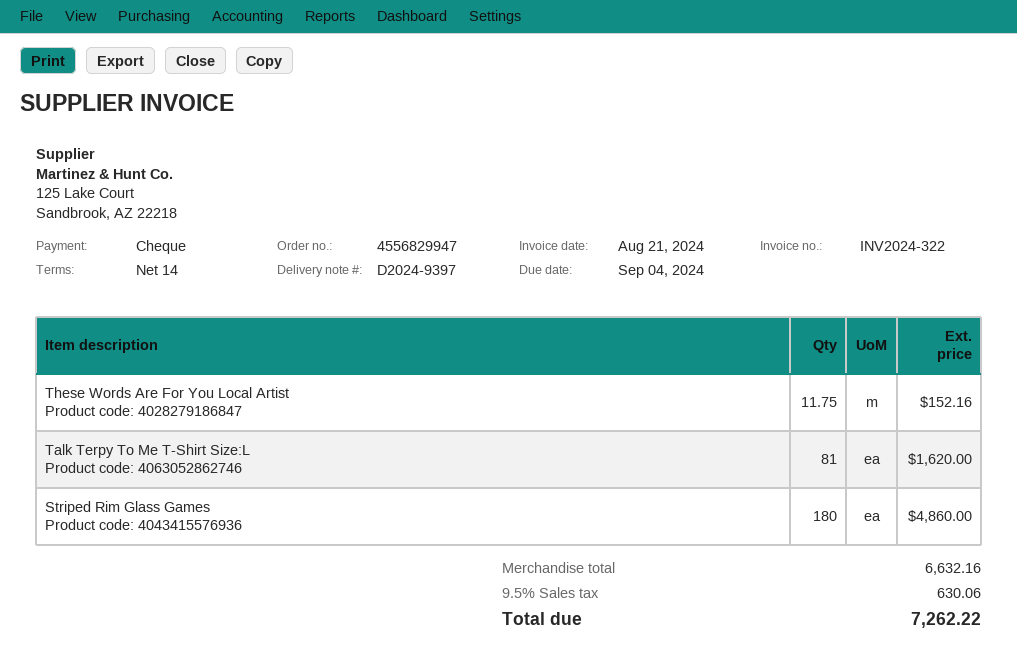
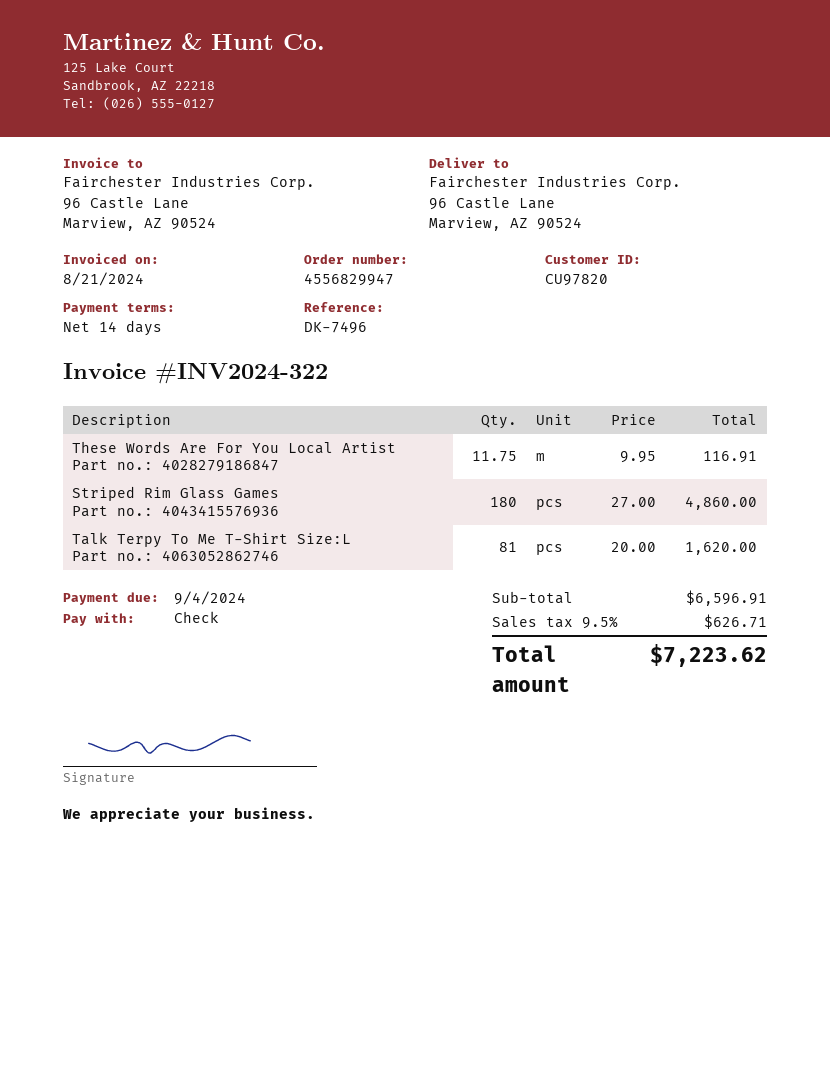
These Words Are For You Local Artist: 11.75 for 152.16 -> 11.75 for 116.91
subtotal: 6632.16 -> 6596.91
tax: 9.5% = 630.06 -> 9.5% = 626.71
total: 7262.22 -> 7223.62

